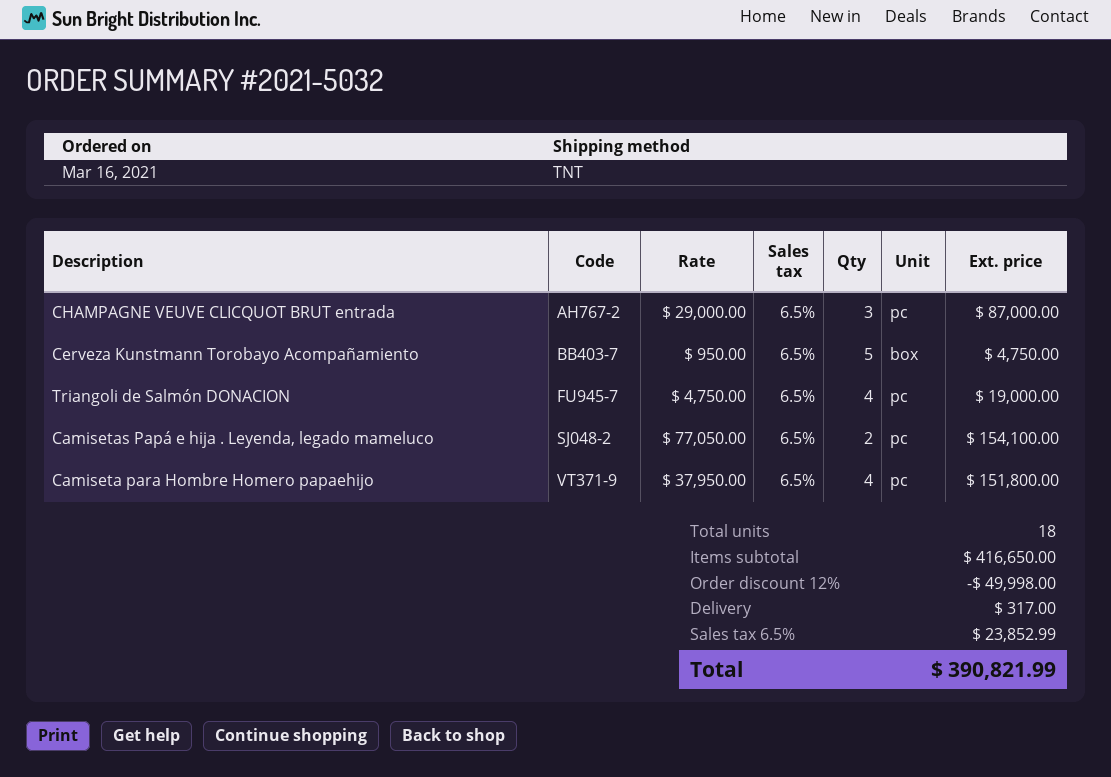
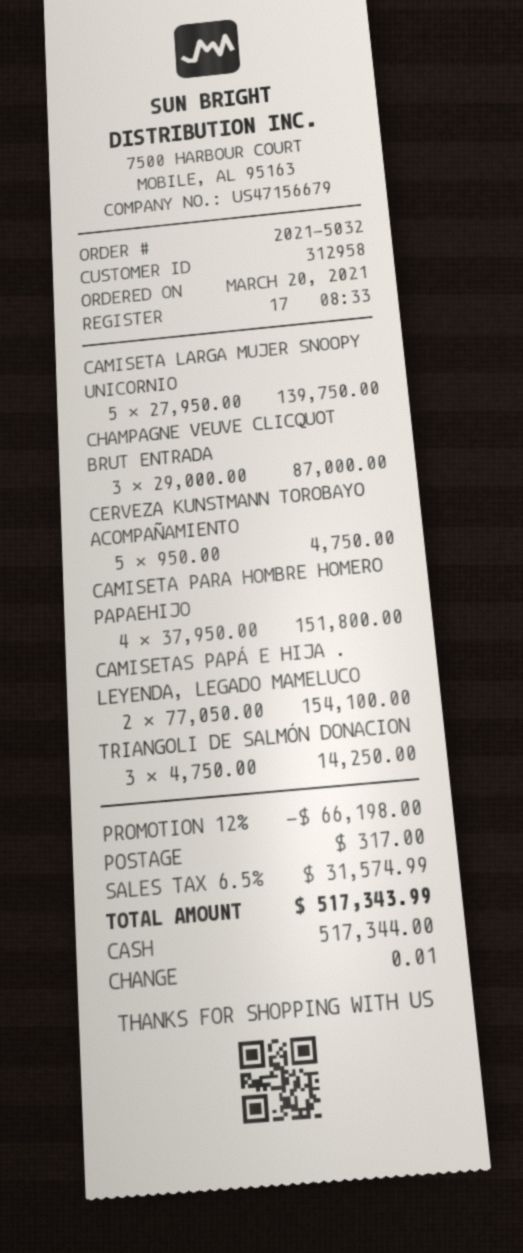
order date: 2021-03-16 -> 2021-03-20
Triangoli de Salmón DONACION: 4 x 4750.00 = 19000.00 -> 3 x 4750.00 = 14250.00
CAMISETA LARGA MUJER SNOOPY UNICORNIO: none -> 5 x 27950.00 = 139750.00
discount: 12% = 49998.00 -> 12% = 66198.00
tax: 6.5% = 23852.99 -> 6.5% = 31574.99
total: 390821.99 -> 517343.99

